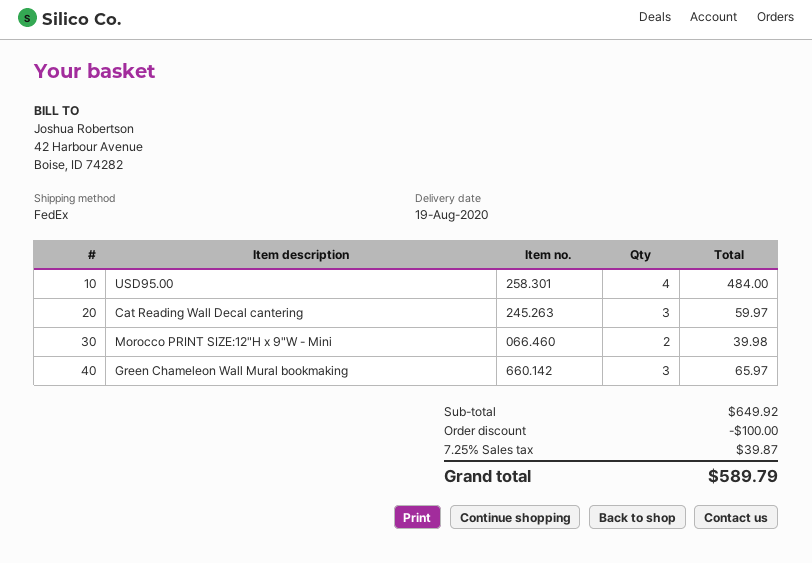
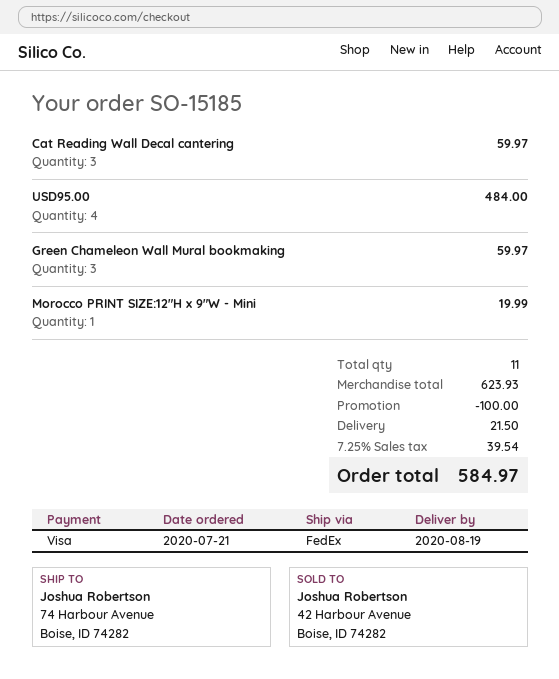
Morocco PRINT SIZE:12"H x 9"W - Mini: 2 for 39.98 -> 1 for 19.99
Green Chameleon Wall Mural bookmaking: 3 for 65.97 -> 3 for 59.97
subtotal: 649.92 -> 623.93
shipping: none -> 21.50
tax: 7.25% = 39.87 -> 7.25% = 39.54
total: 589.79 -> 584.97

